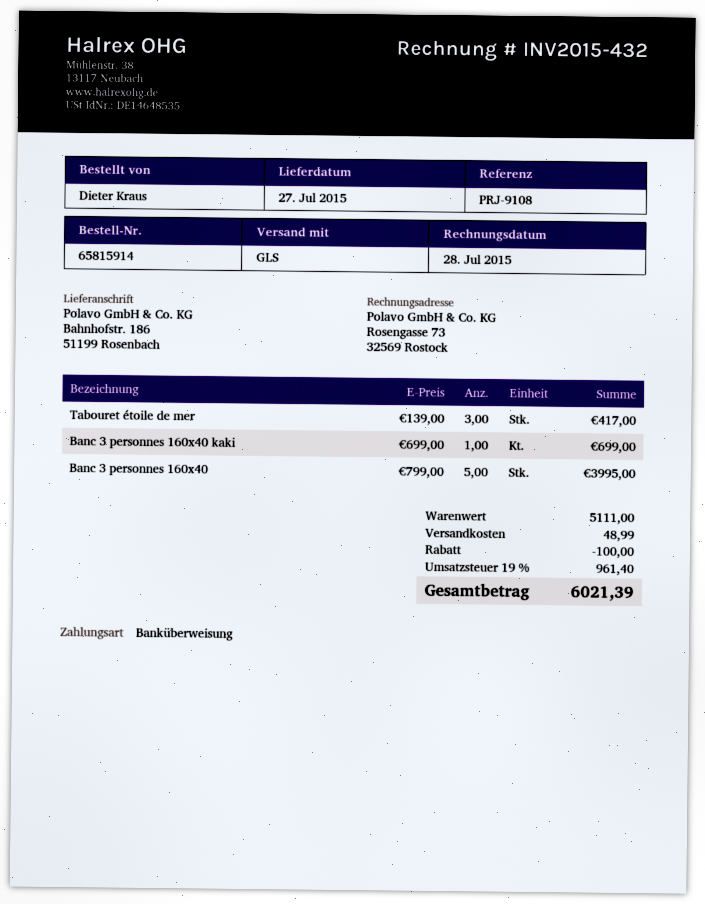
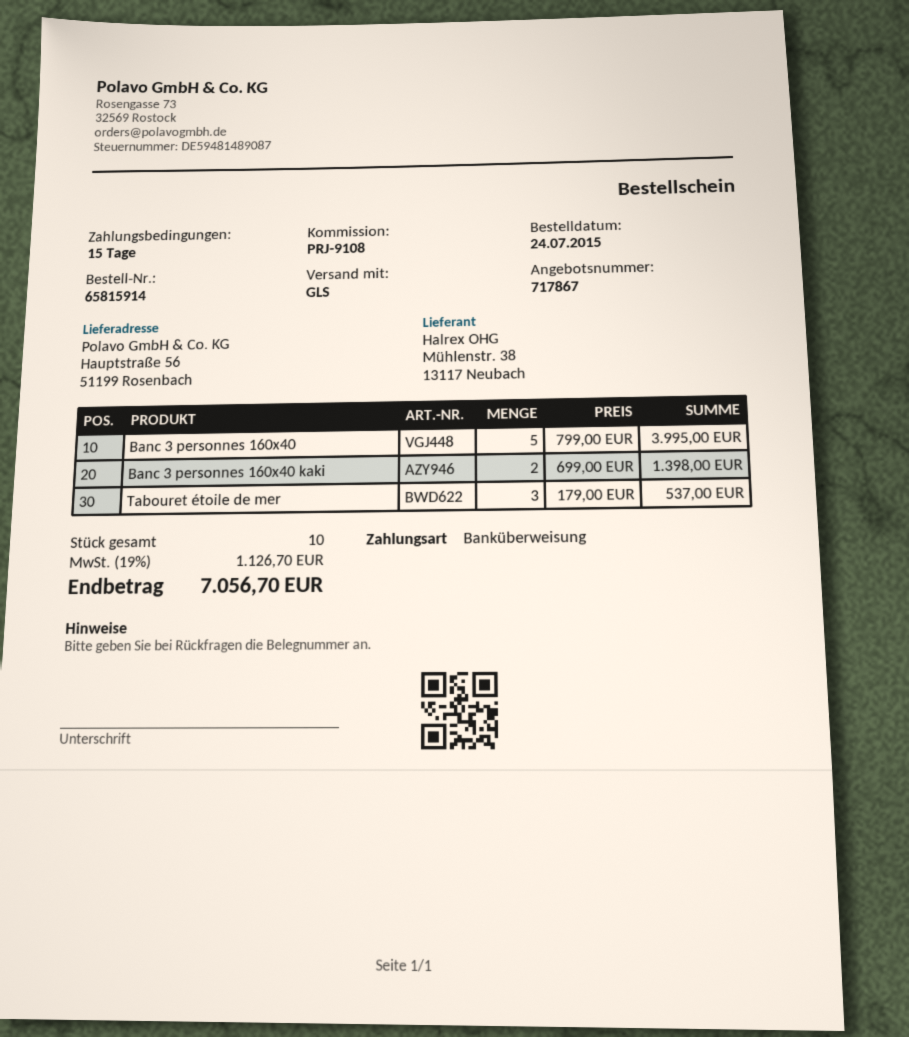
ship to: Bahnhofstr. 186, 51199 Rosenbach -> Hauptstraße 56, 51199 Rosenbach
Tabouret étoile de mer: 3 x 139.00 = 417.00 -> 3 x 179.00 = 537.00
Banc 3 personnes 160x40 kaki: 1 x 699.00 = 699.00 -> 2 x 699.00 = 1398.00
discount: 100.00 -> none
shipping: 48.99 -> none
tax: 19% = 961.40 -> 19% = 1126.70
total: 6021.39 -> 7056.70

